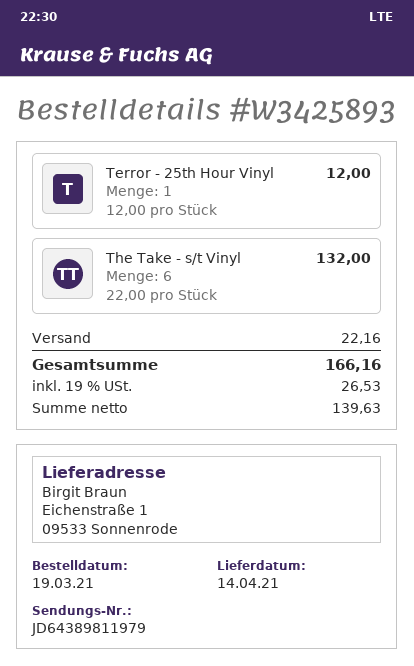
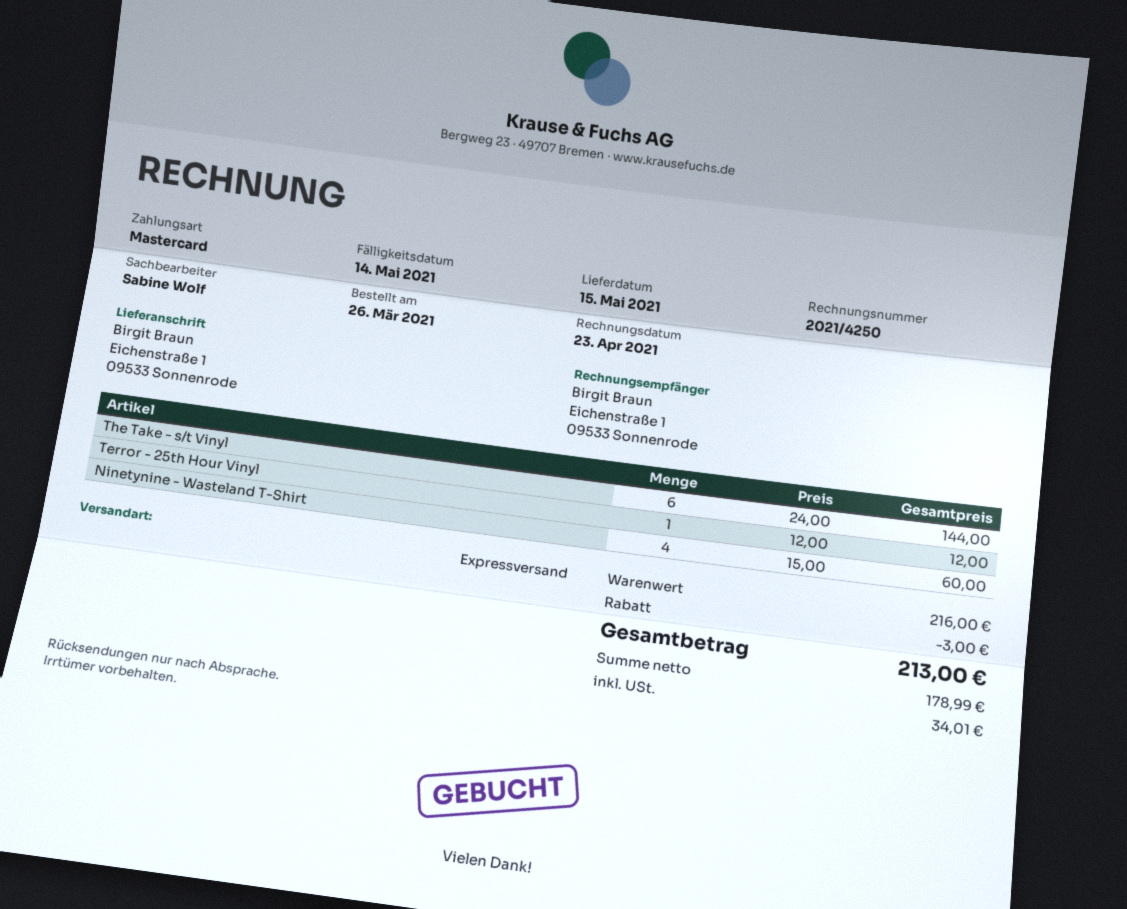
order date: 2021-03-19 -> 2021-03-26
delivery date: 2021-04-14 -> 2021-05-15
The Take - s/t Vinyl: 6 x 22.00 = 132.00 -> 6 x 24.00 = 144.00
Ninetynine - Wasteland T-Shirt: none -> 4 x 15.00 = 60.00
discount: none -> 3.00
shipping: 22.16 -> none
net: 139.63 -> 178.99
tax: 26.53 -> 34.01
total: 166.16 -> 213.00

